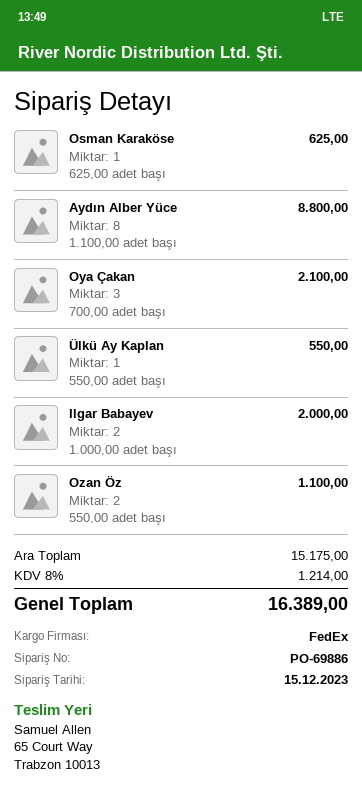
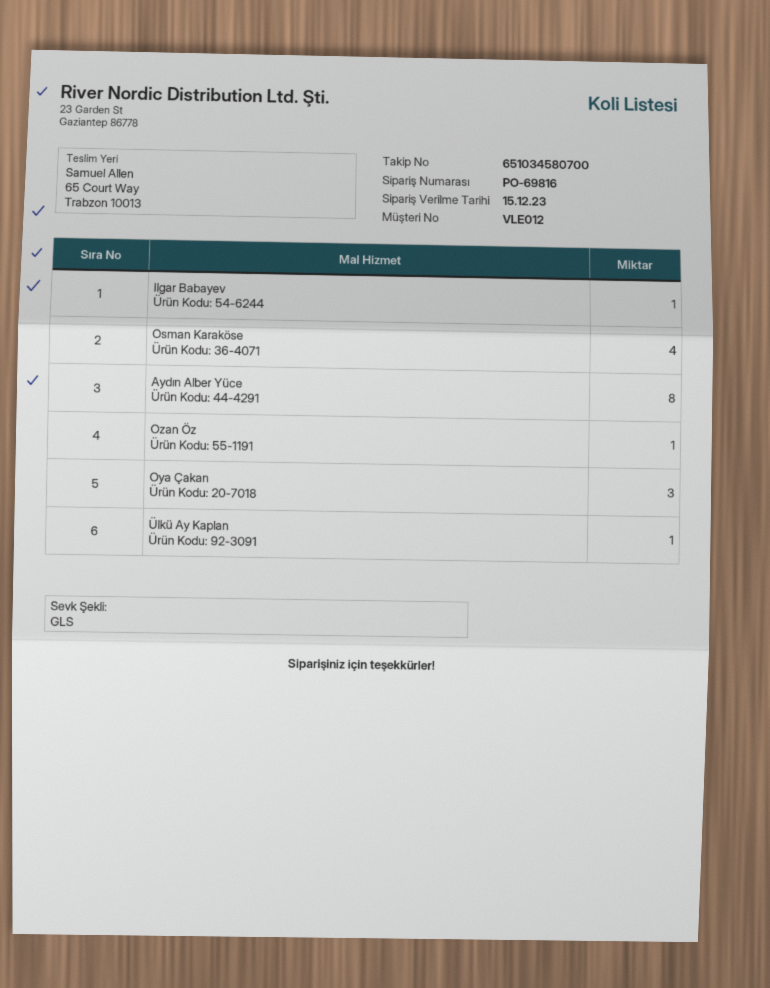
order number: PO-69886 -> PO-69816
shipping method: FedEx -> GLS
Osman Karaköse: 1 -> 4
Ilgar Babayev: 2 -> 1
Ozan Öz: 2 -> 1

